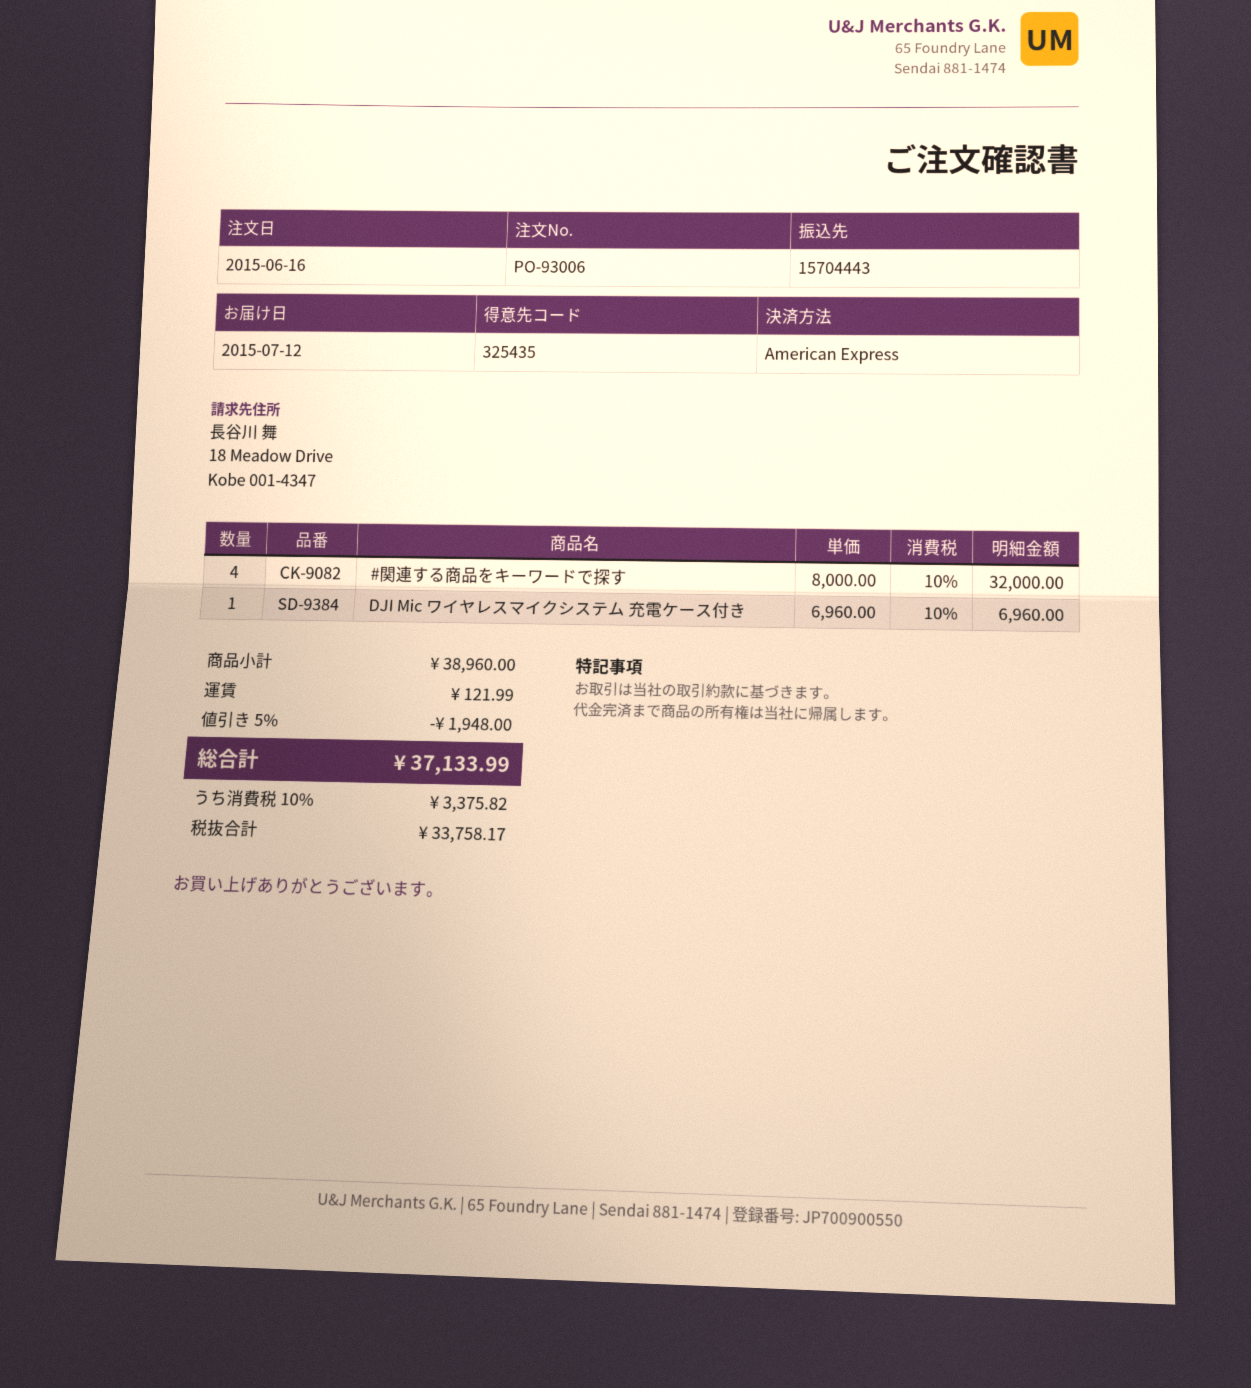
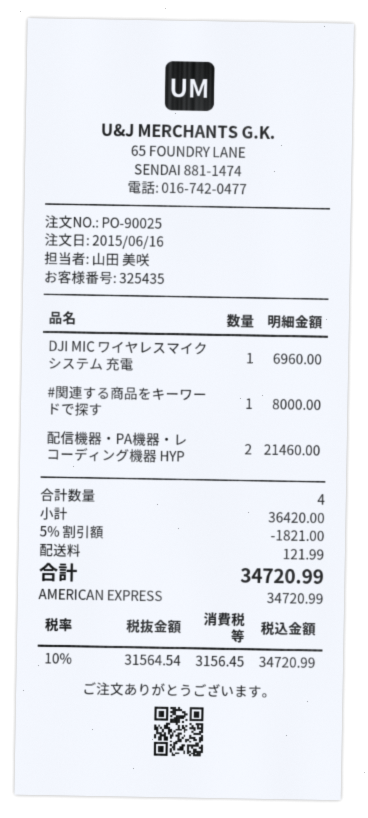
order number: PO-93006 -> PO-90025
#関連する商品をキーワードで探す: 4 for 32000.00 -> 1 for 8000.00
配信機器・PA機器・レコーディング機器 HYP: none -> 2 for 21460.00
subtotal: 38960.00 -> 36420.00
discount: 5% = 1948.00 -> 5% = 1821.00
net: 33758.17 -> 31564.54
tax: 10% = 3375.82 -> 10% = 3156.45
total: 37133.99 -> 34720.99

